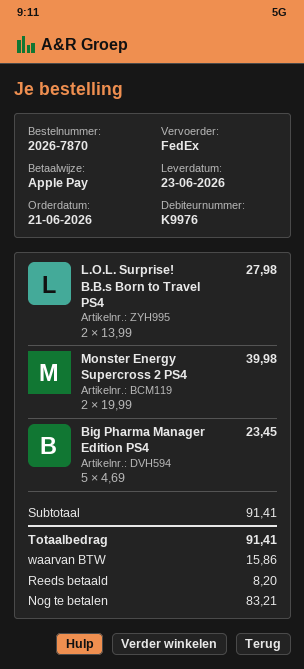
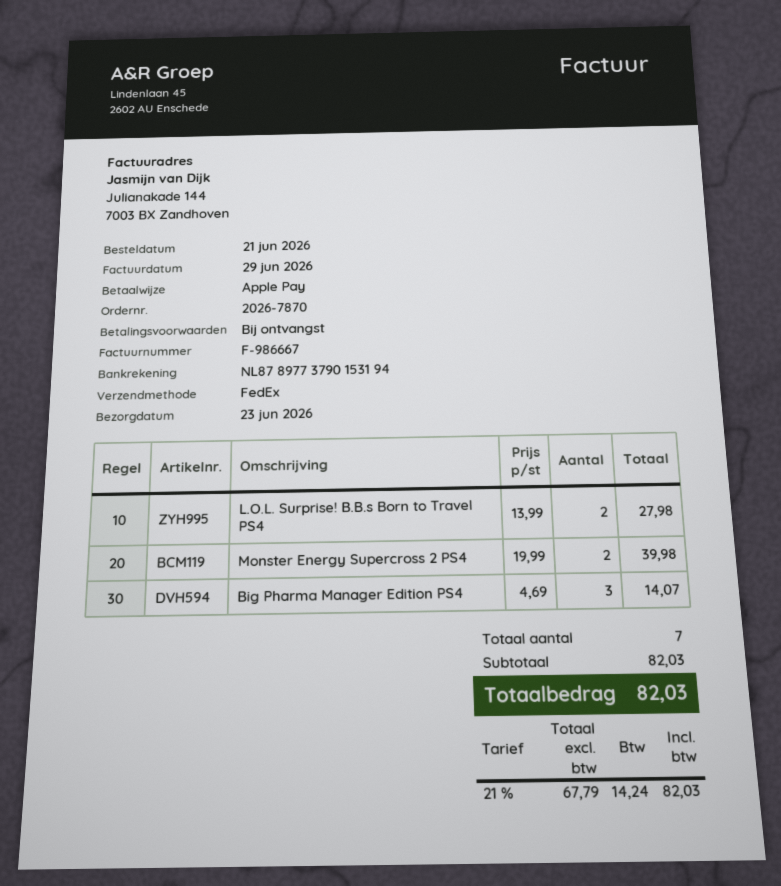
Big Pharma Manager Edition PS4: 5 x 4.69 = 23.45 -> 3 x 4.69 = 14.07
subtotal: 91.41 -> 82.03
tax: 15.86 -> 14.24
total: 91.41 -> 82.03

